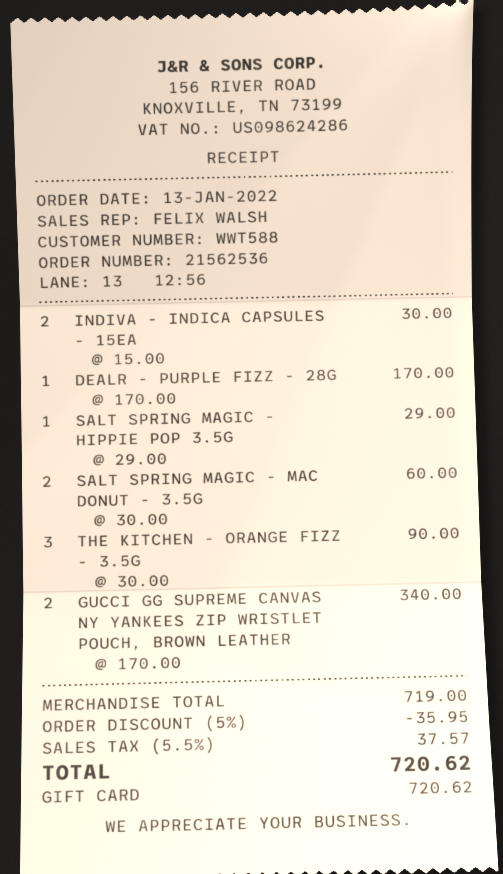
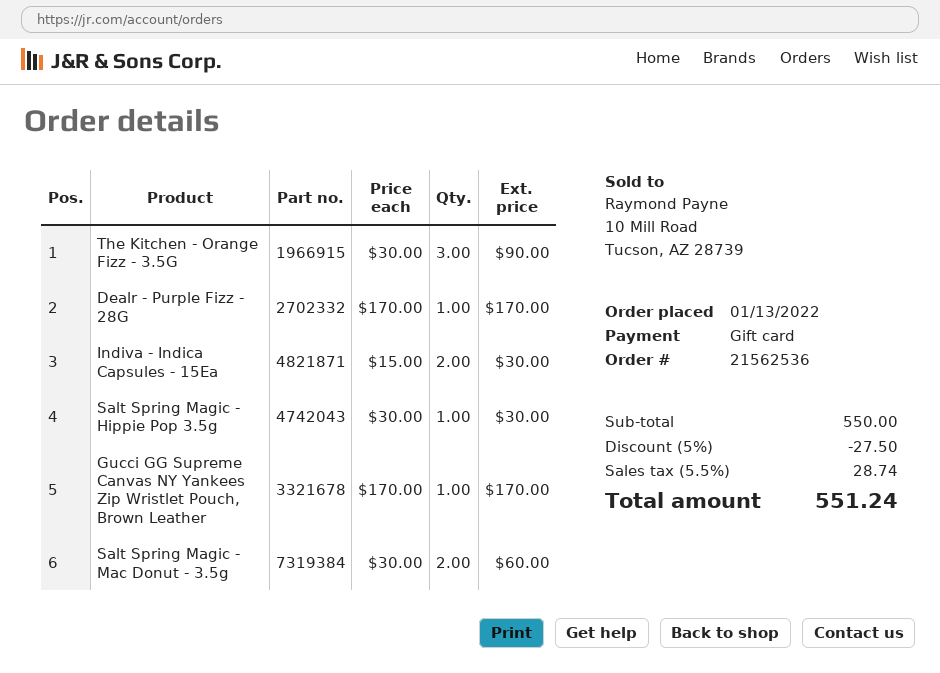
SALT SPRING MAGIC - HIPPIE POP 3.5G: 1 x 29.00 = 29.00 -> 1 x 30.00 = 30.00
GUCCI GG SUPREME CANVAS NY YANKEES ZIP WRISTLET POUCH, BROWN LEATHER: 2 x 170.00 = 340.00 -> 1 x 170.00 = 170.00
subtotal: 719.00 -> 550.00
discount: 5% = 35.95 -> 5% = 27.50
tax: 5.5% = 37.57 -> 5.5% = 28.74
total: 720.62 -> 551.24

